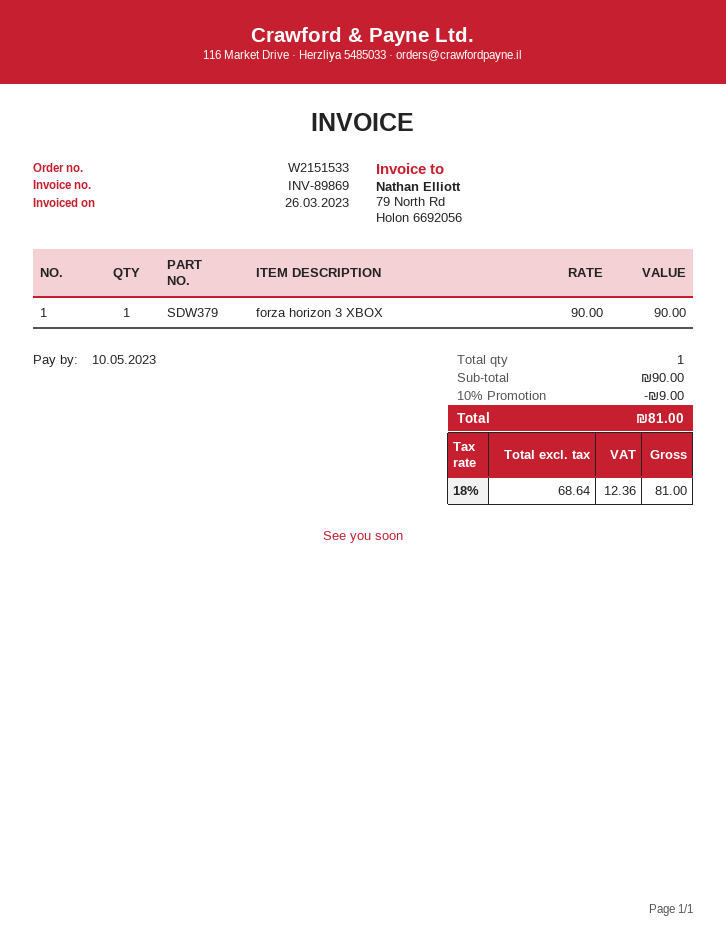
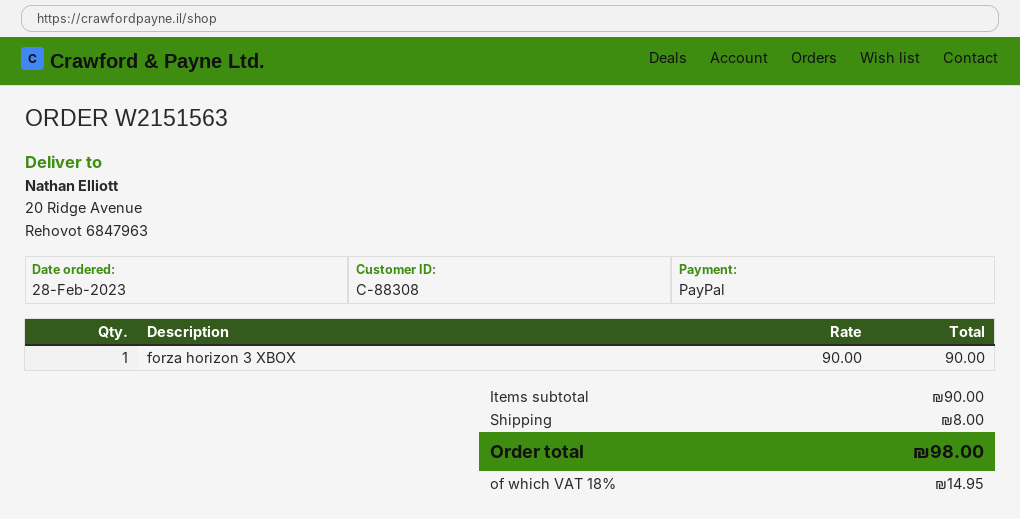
order number: W2151533 -> W2151563
discount: 10% = 9.00 -> none
shipping: none -> 8.00
tax: 18% = 12.36 -> 18% = 14.95
total: 81.00 -> 98.00

